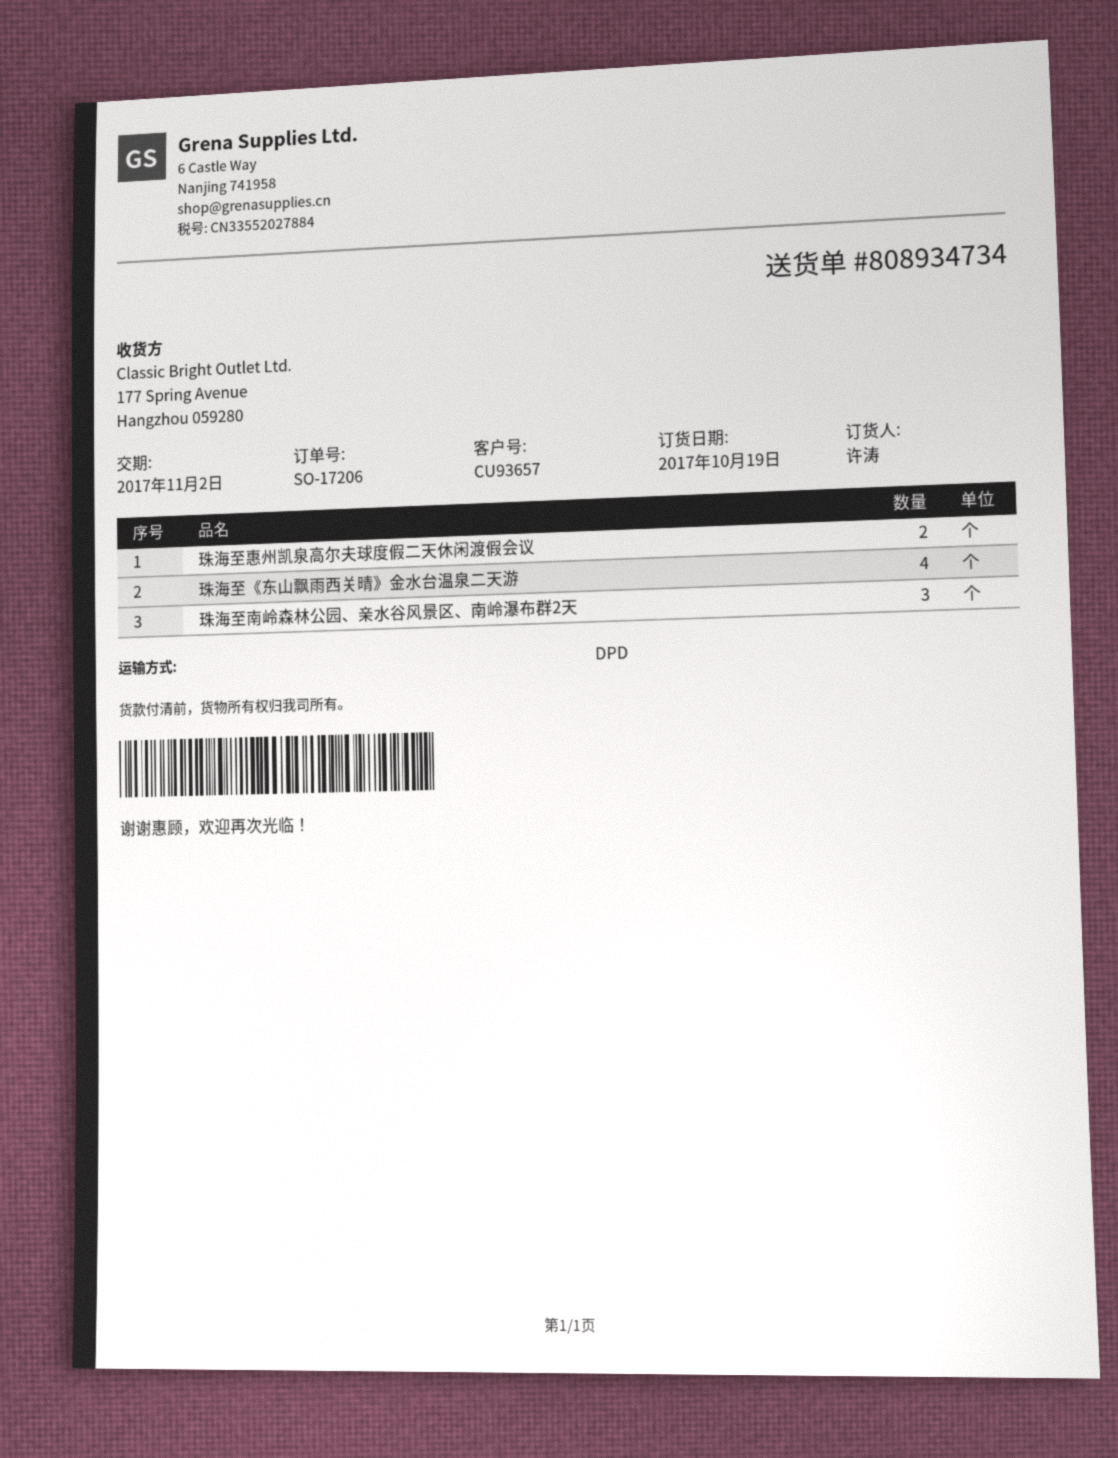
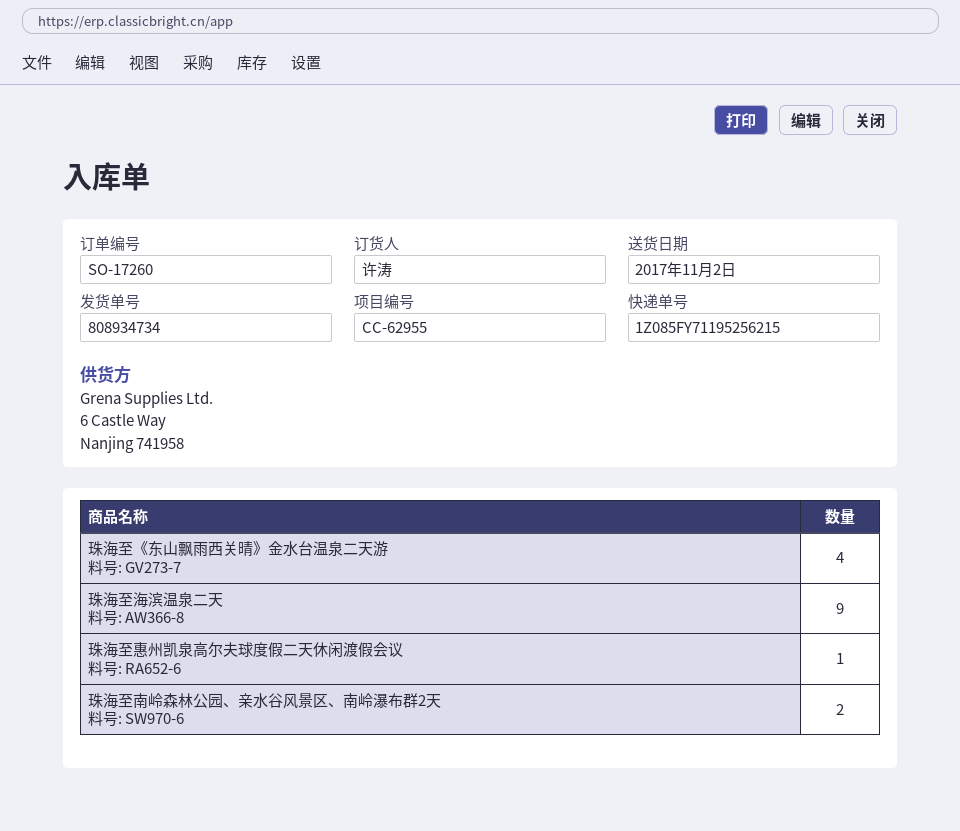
order number: SO-17206 -> SO-17260
珠海至惠州凯泉高尔夫球度假二天休闲渡假会议: 2 -> 1
珠海至南岭森林公园、亲水谷风景区、南岭瀑布群2天: 3 -> 2
珠海至海滨温泉二天: none -> 9

